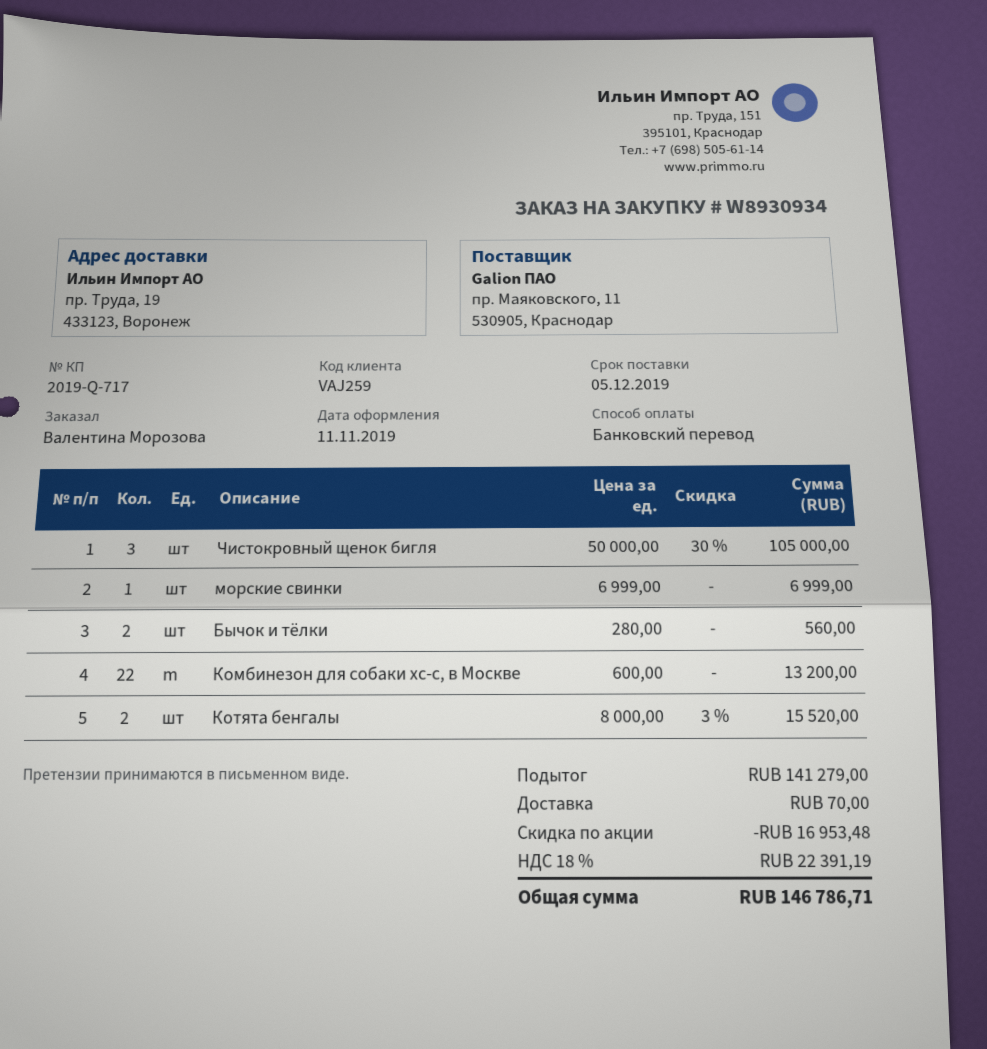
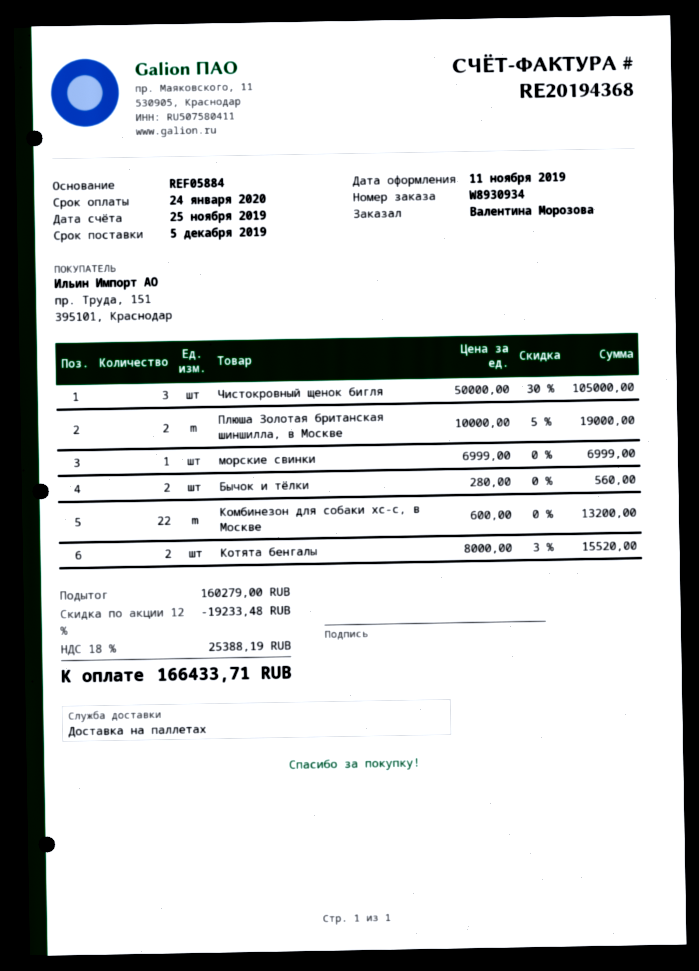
Плюша Золотая британская шиншилла, в Москве: none -> 2 x 10000.00 - 5% = 19000.00
subtotal: 141279.00 -> 160279.00
discount: 16953.48 -> 19233.48
shipping: 70.00 -> none
tax: 18% = 22391.19 -> 18% = 25388.19
total: 146786.71 -> 166433.71

